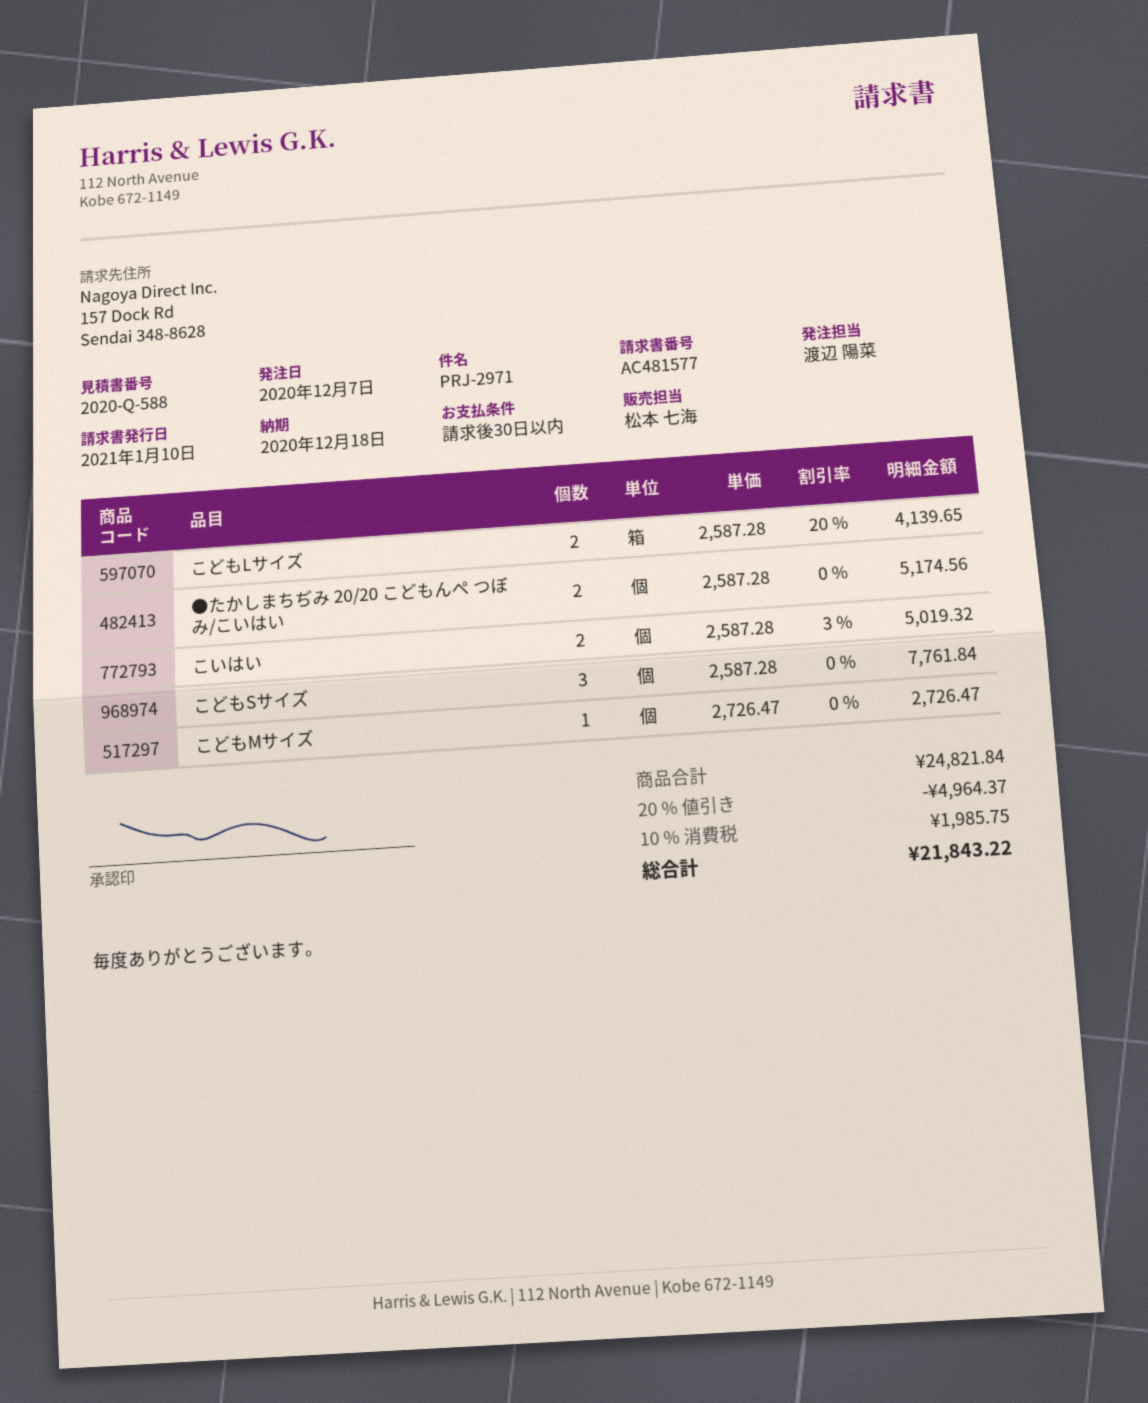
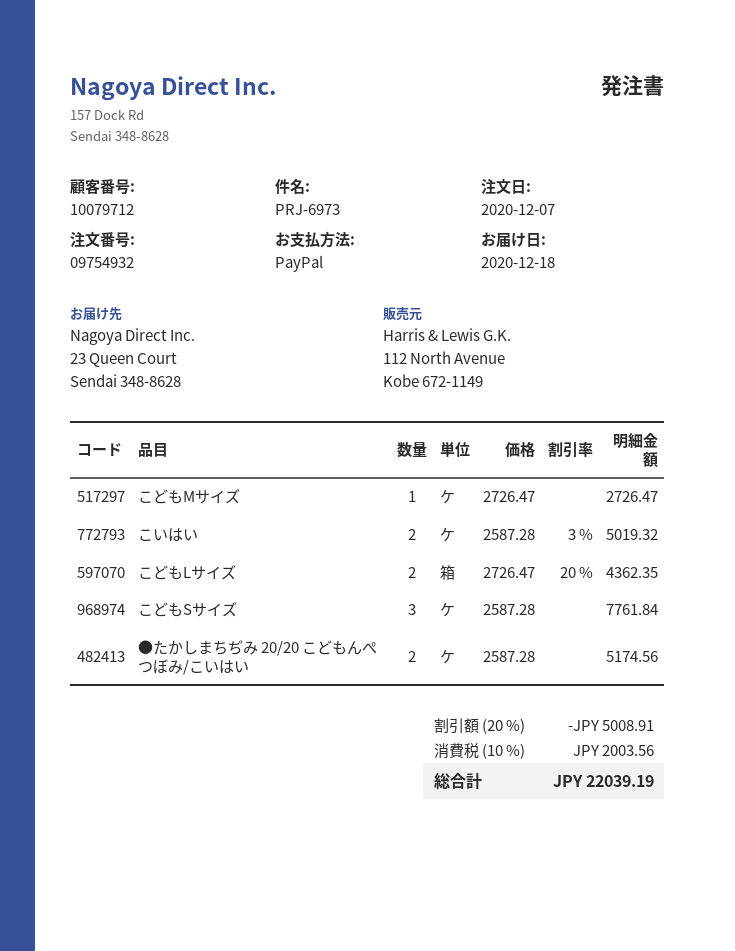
reference: PRJ-2971 -> PRJ-6973
こどもLサイズ: 2 x 2587.28 - 20% = 4139.65 -> 2 x 2726.47 - 20% = 4362.35
discount: 20% = 4964.37 -> 20% = 5008.91
tax: 10% = 1985.75 -> 10% = 2003.56
total: 21843.22 -> 22039.19

